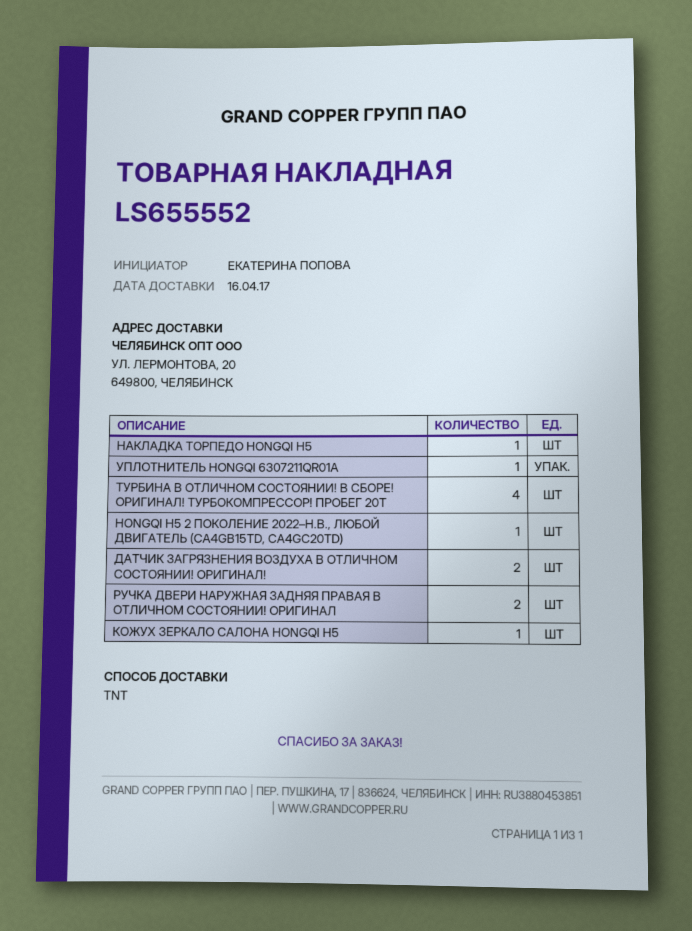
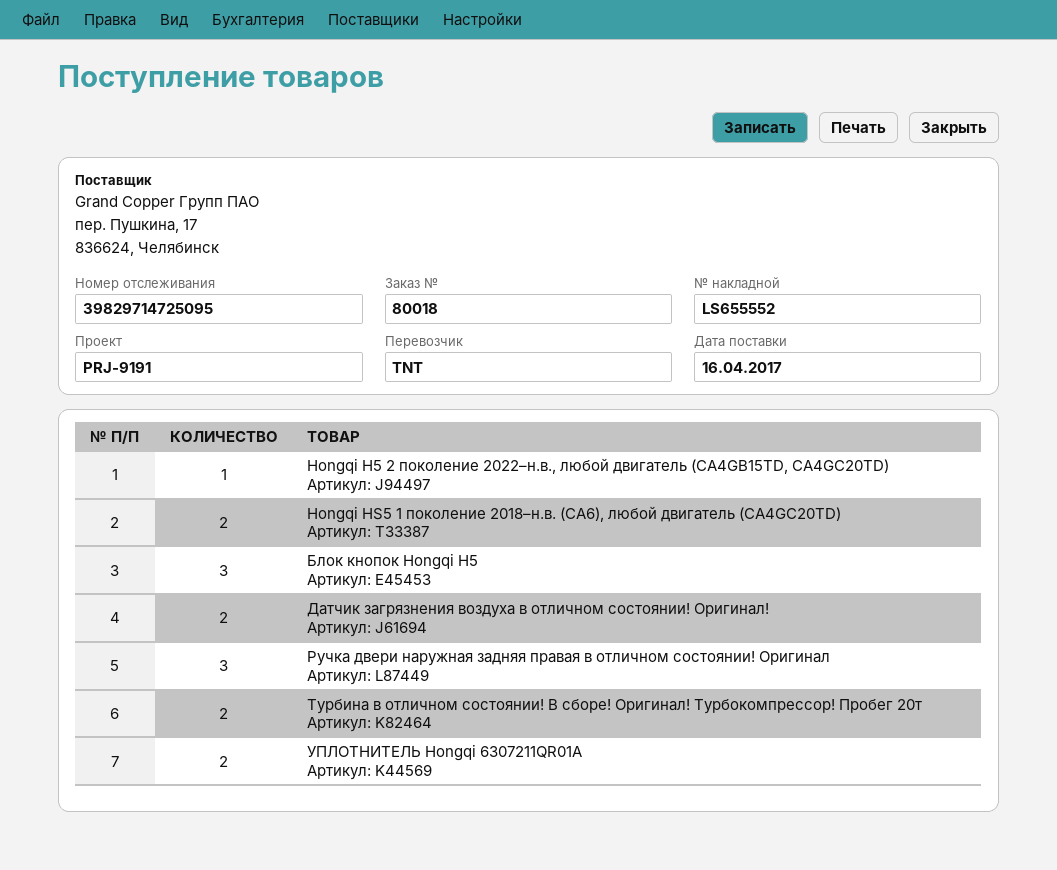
НАКЛАДКА ТОРПЕДО HONGQI H5: 1 -> none
УПЛОТНИТЕЛЬ HONGQI 6307211QR01A: 1 -> 2
ТУРБИНА В ОТЛИЧНОМ СОСТОЯНИИ! В СБОРЕ! ОРИГИНАЛ! ТУРБОКОМПРЕССОР! ПРОБЕГ 20Т: 4 -> 2
РУЧКА ДВЕРИ НАРУЖНАЯ ЗАДНЯЯ ПРАВАЯ В ОТЛИЧНОМ СОСТОЯНИИ! ОРИГИНАЛ: 2 -> 3
КОЖУХ ЗЕРКАЛО САЛОНА HONGQI H5: 1 -> none
Hongqi HS5 1 поколение 2018–н.в. (CA6), любой двигатель (CA4GC20TD): none -> 2
Блок кнопок Hongqi H5: none -> 3

